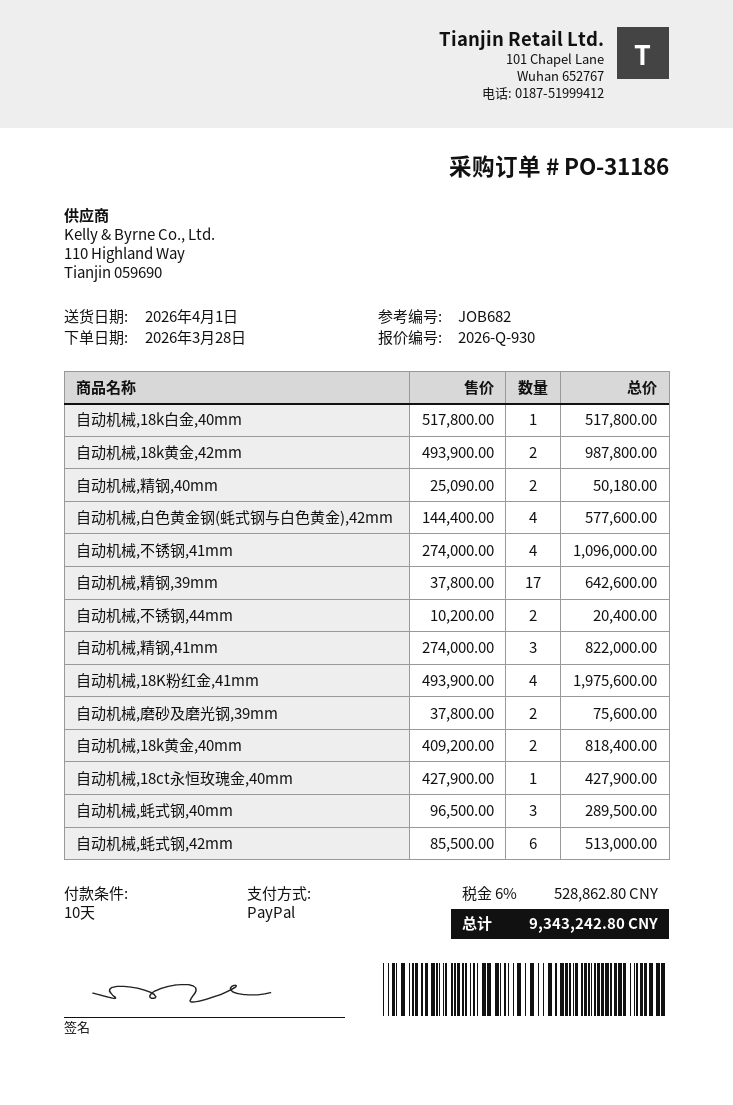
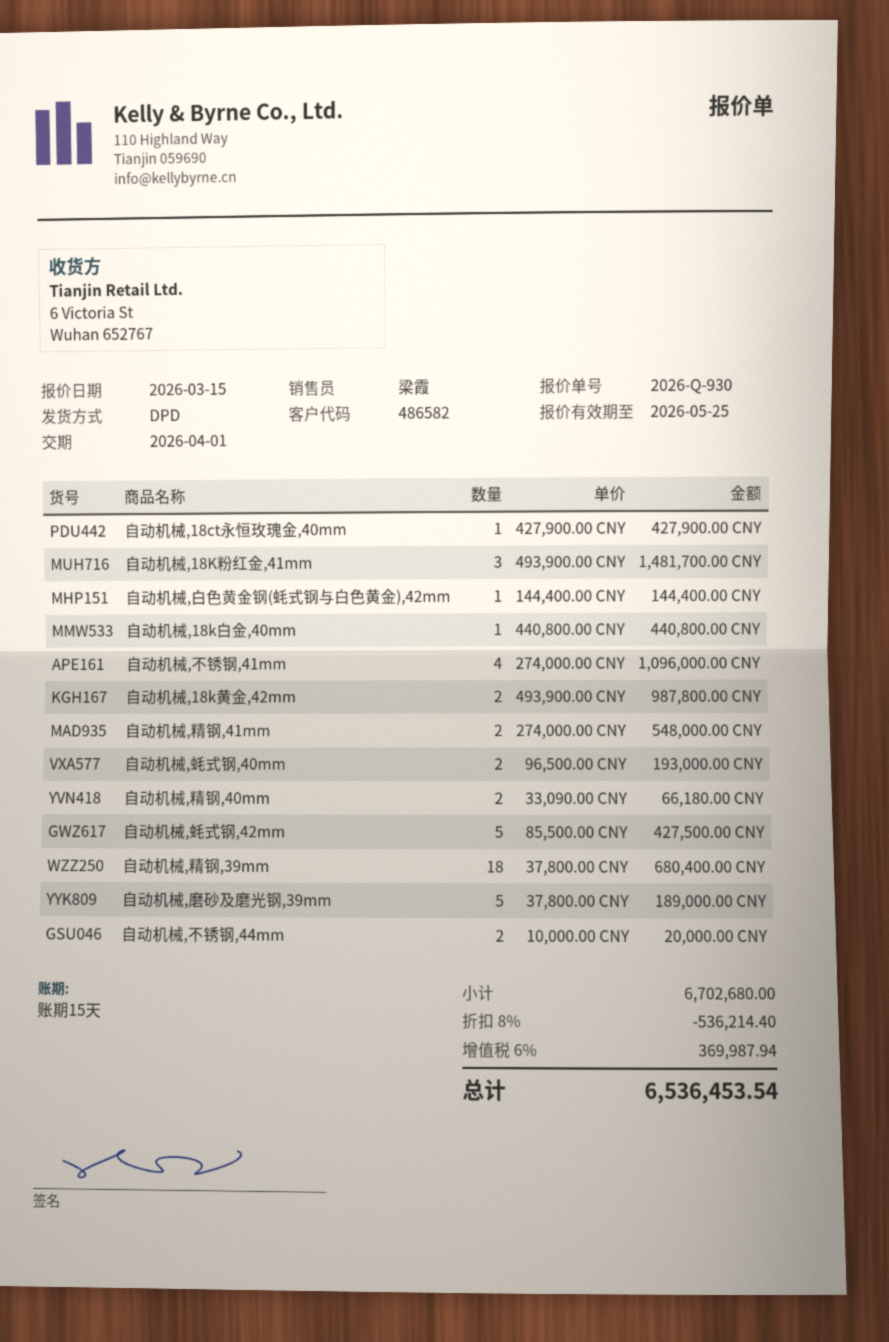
payment terms: 10 days -> 15 days
自动机械,18k白金,40mm: 1 x 517800.00 = 517800.00 -> 1 x 440800.00 = 440800.00
自动机械,精钢,40mm: 2 x 25090.00 = 50180.00 -> 2 x 33090.00 = 66180.00
自动机械,白色黄金钢(蚝式钢与白色黄金),42mm: 4 x 144400.00 = 577600.00 -> 1 x 144400.00 = 144400.00
自动机械,精钢,39mm: 17 x 37800.00 = 642600.00 -> 18 x 37800.00 = 680400.00
自动机械,不锈钢,44mm: 2 x 10200.00 = 20400.00 -> 2 x 10000.00 = 20000.00
自动机械,精钢,41mm: 3 x 274000.00 = 822000.00 -> 2 x 274000.00 = 548000.00
自动机械,18K粉红金,41mm: 4 x 493900.00 = 1975600.00 -> 3 x 493900.00 = 1481700.00
自动机械,磨砂及磨光钢,39mm: 2 x 37800.00 = 75600.00 -> 5 x 37800.00 = 189000.00
自动机械,18k黄金,40mm: 2 x 409200.00 = 818400.00 -> none
自动机械,蚝式钢,40mm: 3 x 96500.00 = 289500.00 -> 2 x 96500.00 = 193000.00
自动机械,蚝式钢,42mm: 6 x 85500.00 = 513000.00 -> 5 x 85500.00 = 427500.00
discount: none -> 8% = 536214.40
tax: 6% = 528862.80 -> 6% = 369987.94
total: 9343242.80 -> 6536453.54

